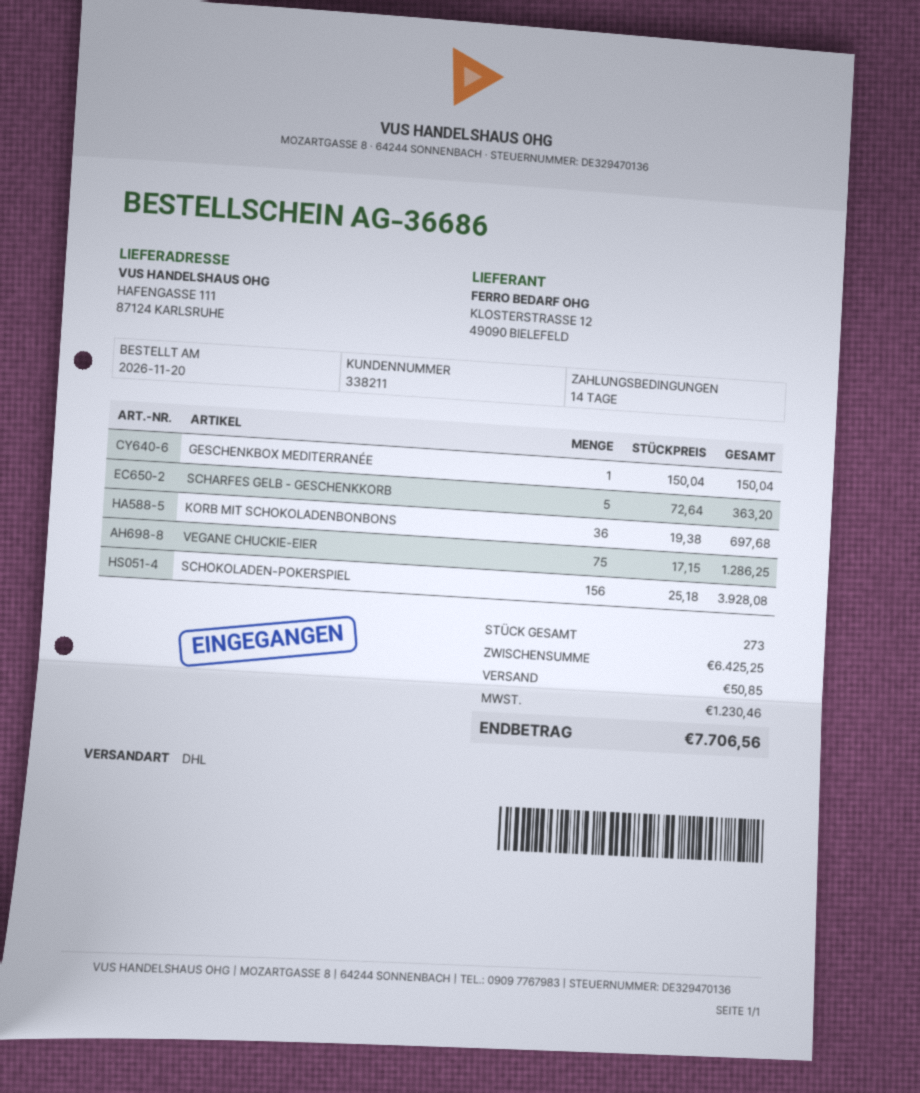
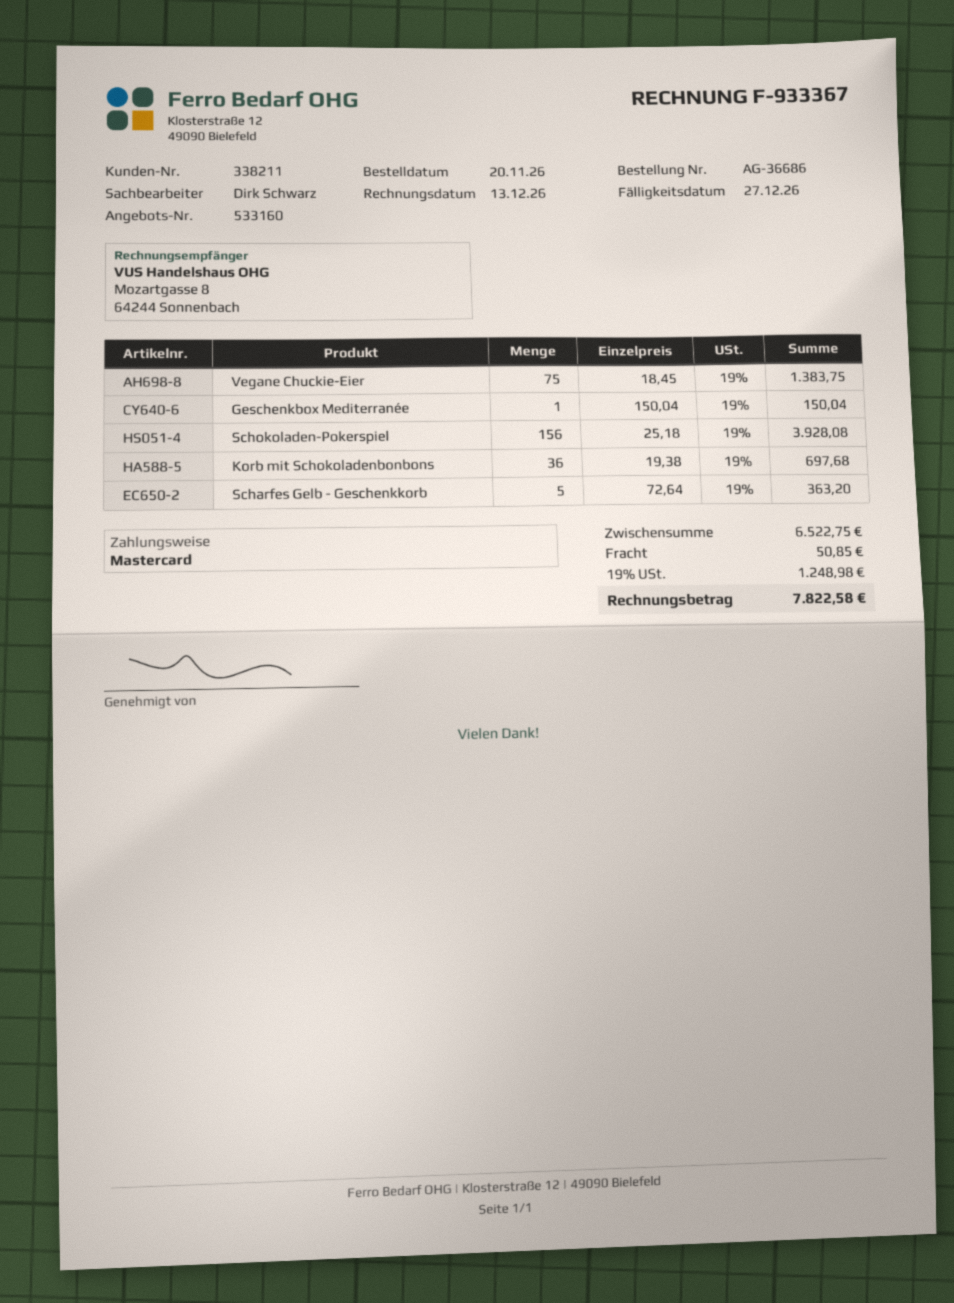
VEGANE CHUCKIE-EIER: 75 x 17.15 = 1286.25 -> 75 x 18.45 = 1383.75
subtotal: 6425.25 -> 6522.75
tax: 1230.46 -> 1248.98
total: 7706.56 -> 7822.58

